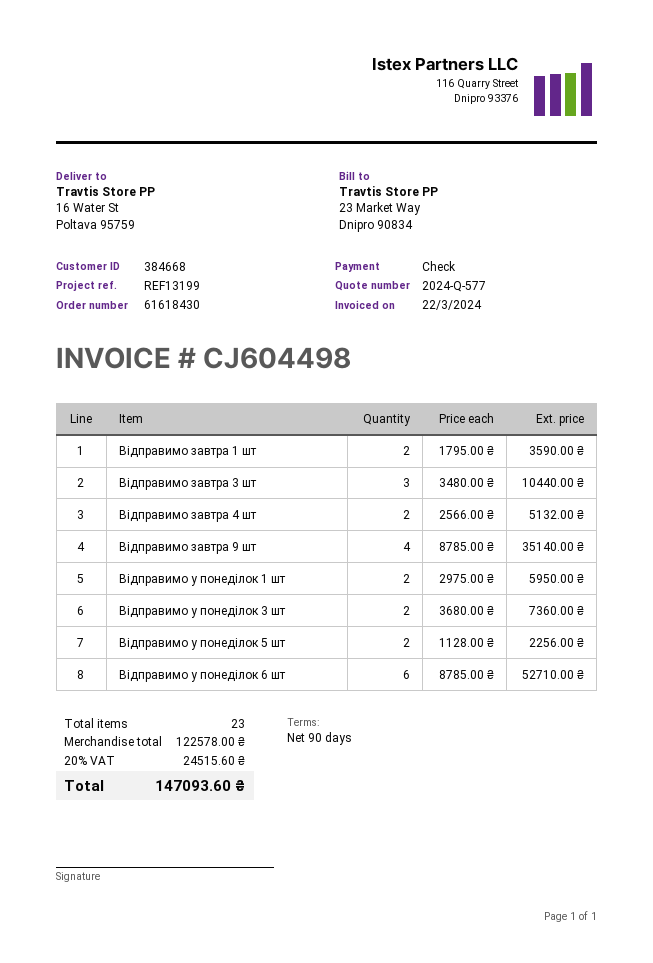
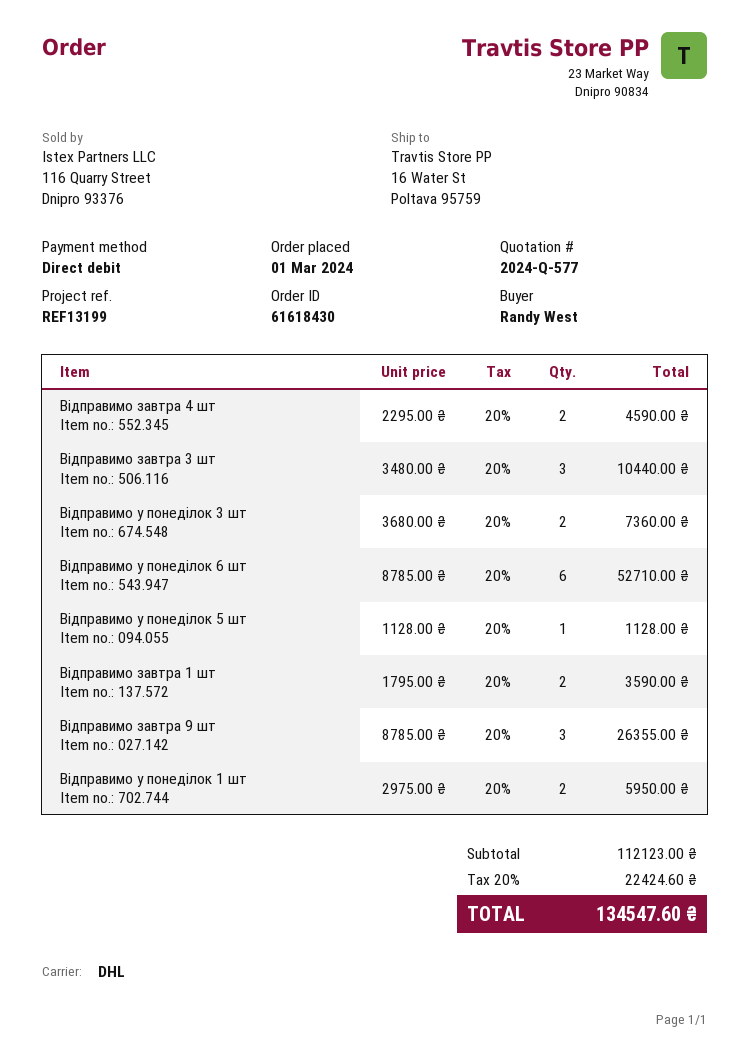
payment method: cheque -> direct debit
Відправимо завтра 4 шт: 2 x 2566.00 = 5132.00 -> 2 x 2295.00 = 4590.00
Відправимо завтра 9 шт: 4 x 8785.00 = 35140.00 -> 3 x 8785.00 = 26355.00
Відправимо у понеділок 5 шт: 2 x 1128.00 = 2256.00 -> 1 x 1128.00 = 1128.00
subtotal: 122578.00 -> 112123.00
tax: 20% = 24515.60 -> 20% = 22424.60
total: 147093.60 -> 134547.60

